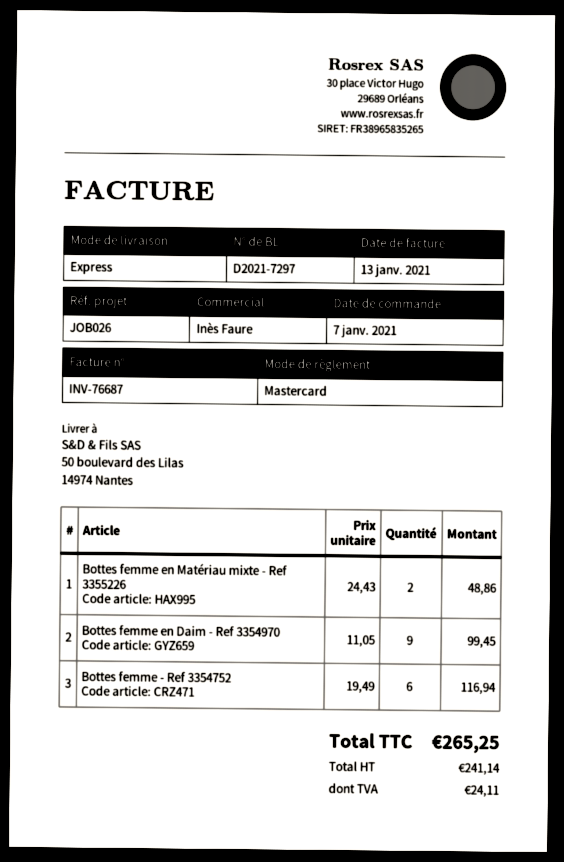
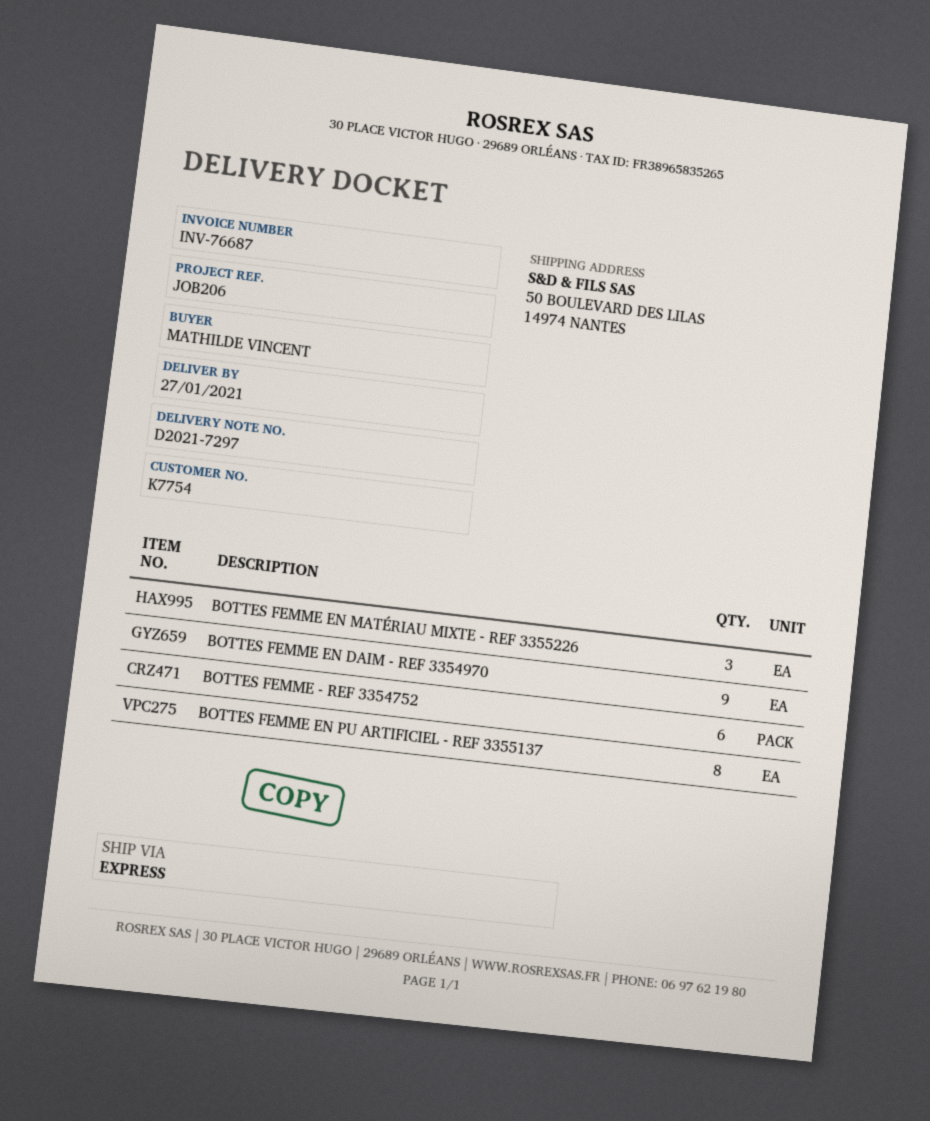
reference: JOB026 -> JOB206
Bottes femme en Matériau mixte - Ref 3355226: 2 -> 3
BOTTES FEMME EN PU ARTIFICIEL - REF 3355137: none -> 8

